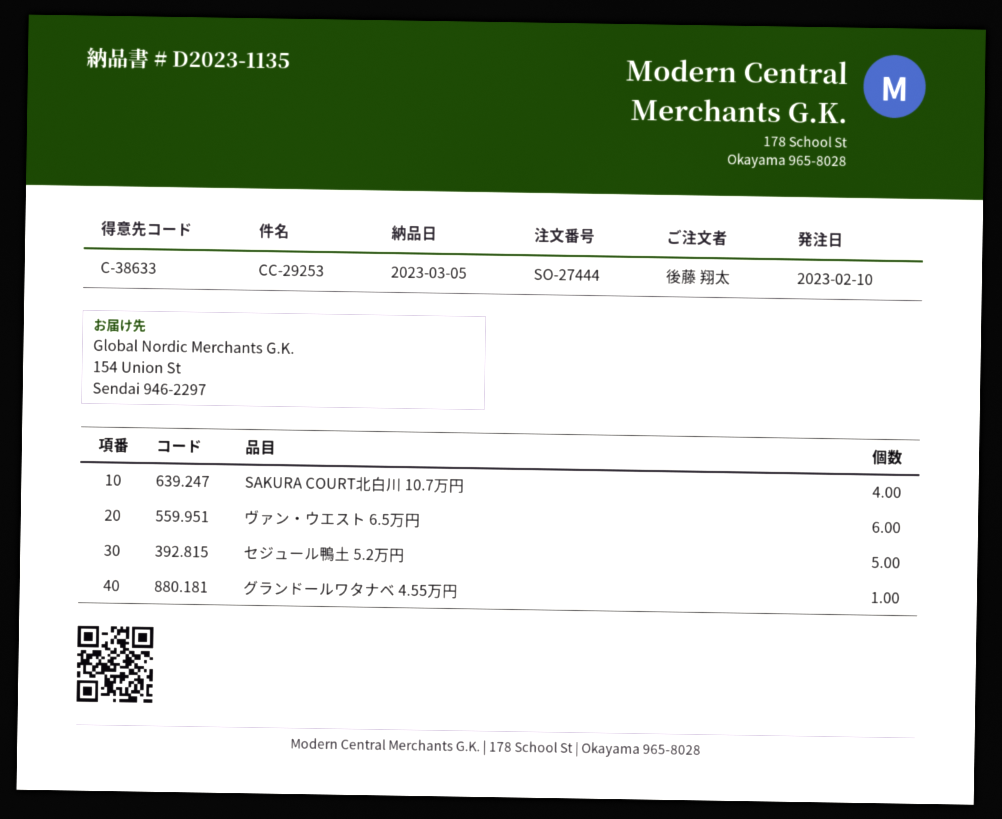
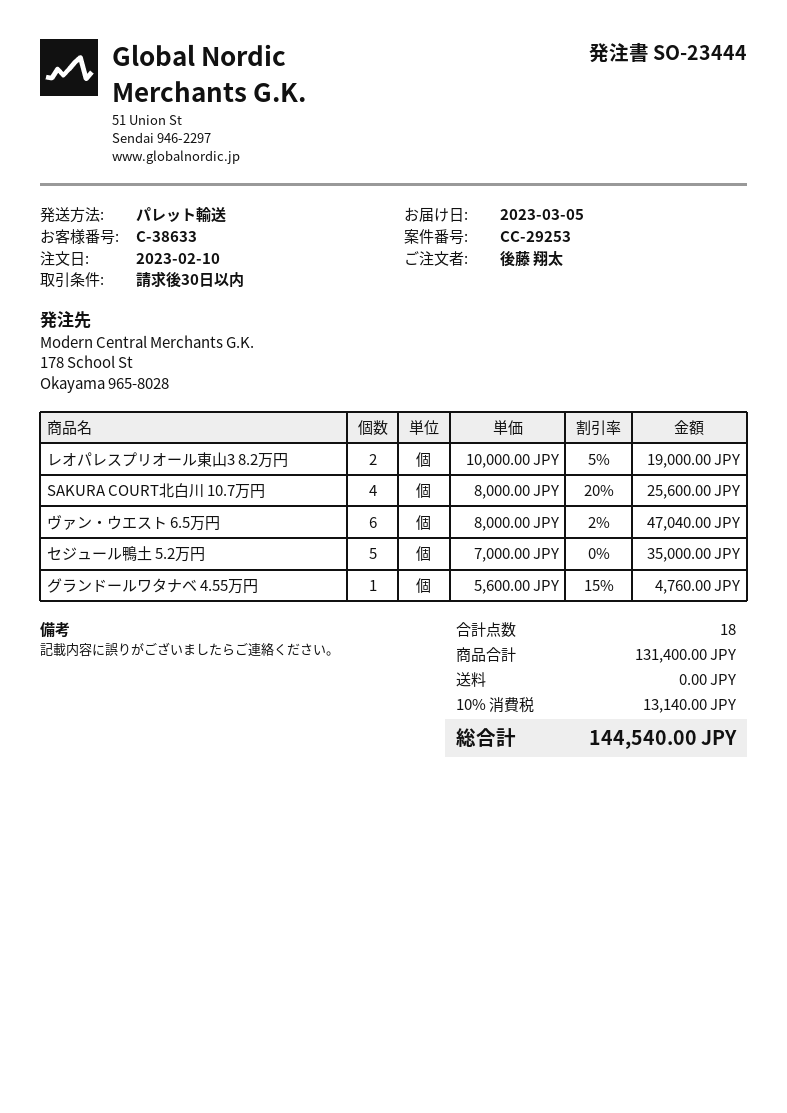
order number: SO-27444 -> SO-23444
レオパレスプリオール東山3 8.2万円: none -> 2

